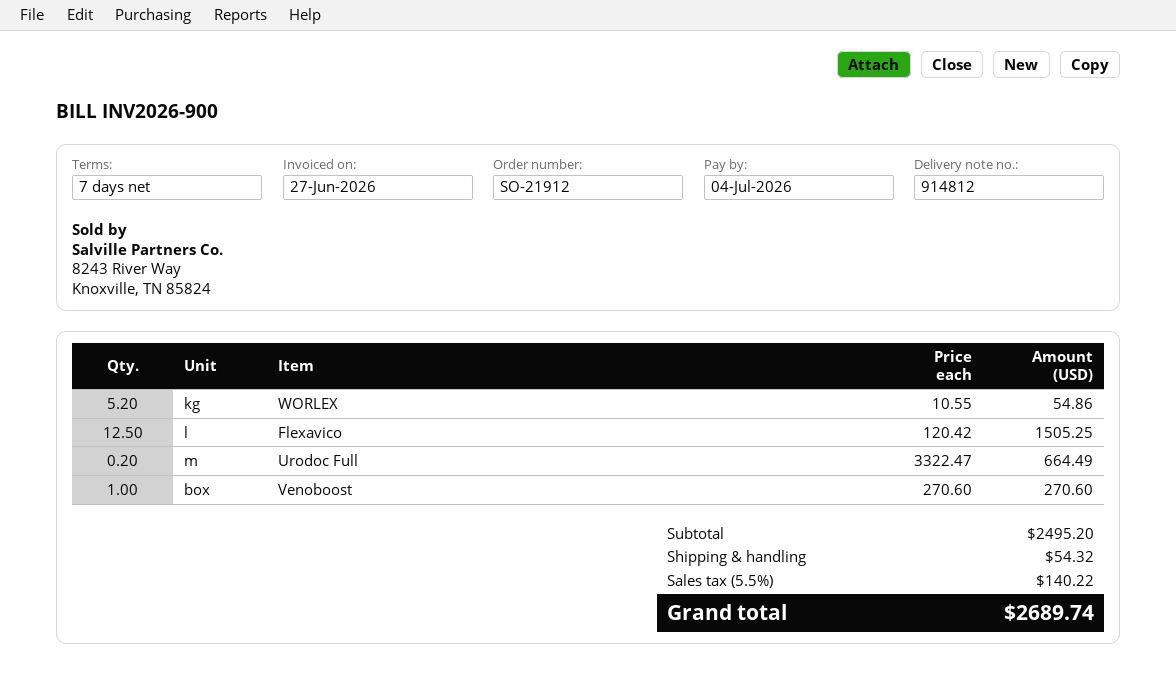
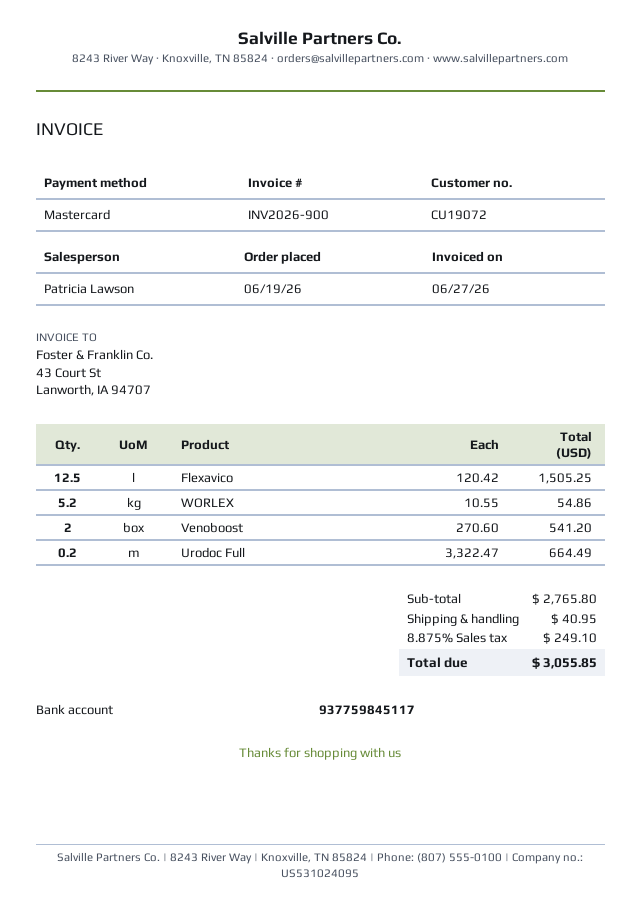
Venoboost: 1 x 270.60 = 270.60 -> 2 x 270.60 = 541.20
subtotal: 2495.20 -> 2765.80
shipping: 54.32 -> 40.95
tax: 5.5% = 140.22 -> 8.875% = 249.10
total: 2689.74 -> 3055.85

